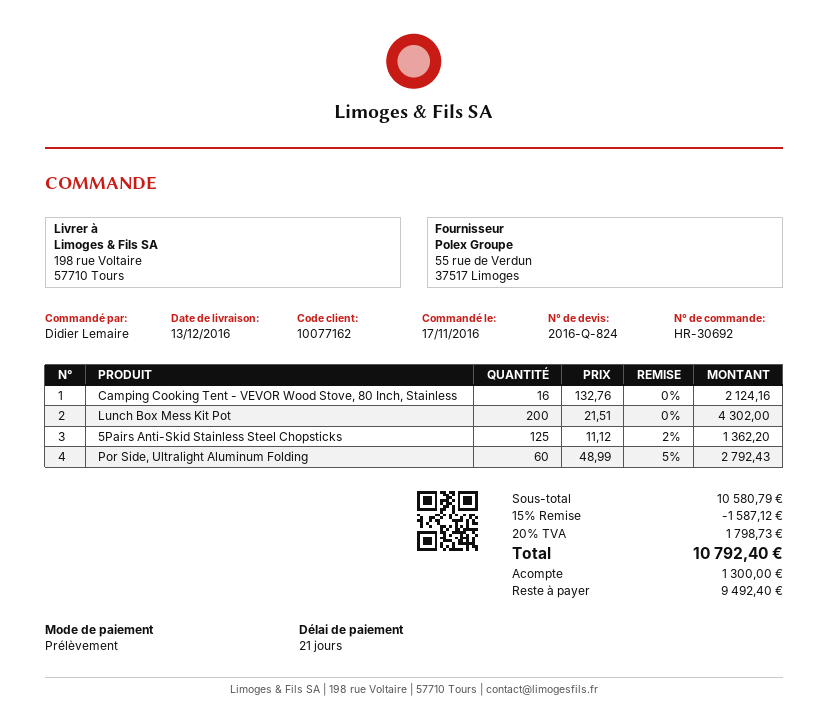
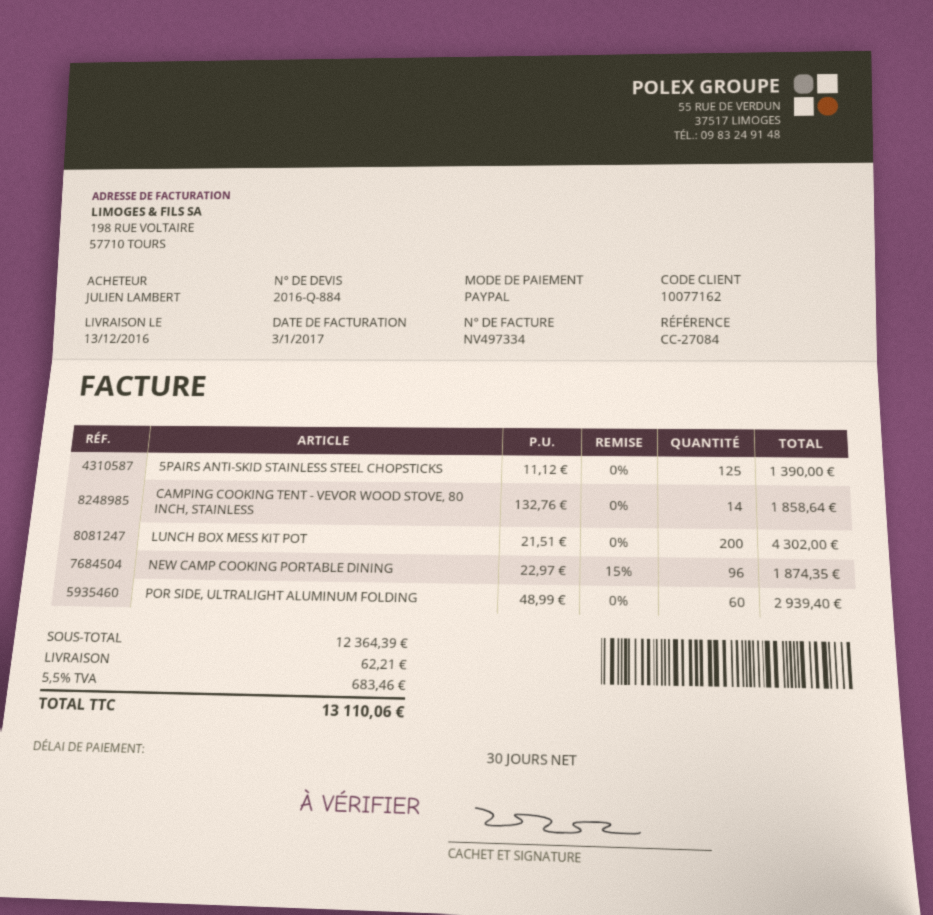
quote number: 2016-Q-824 -> 2016-Q-884
payment terms: 21 days -> 30 days
ordered by: Didier Lemaire -> JULIEN LAMBERT
payment method: direct debit -> PayPal
Camping Cooking Tent - VEVOR Wood Stove, 80 Inch, Stainless: 16 x 132.76 = 2124.16 -> 14 x 132.76 = 1858.64
5Pairs Anti-Skid Stainless Steel Chopsticks: 125 x 11.12 - 2% = 1362.20 -> 125 x 11.12 = 1390.00
Por Side, Ultralight Aluminum Folding: 60 x 48.99 - 5% = 2792.43 -> 60 x 48.99 = 2939.40
NEW CAMP COOKING PORTABLE DINING: none -> 96 x 22.97 - 15% = 1874.35
subtotal: 10580.79 -> 12364.39
discount: 15% = 1587.12 -> none
shipping: none -> 62.21
tax: 20% = 1798.73 -> 5.5% = 683.46
total: 10792.40 -> 13110.06

